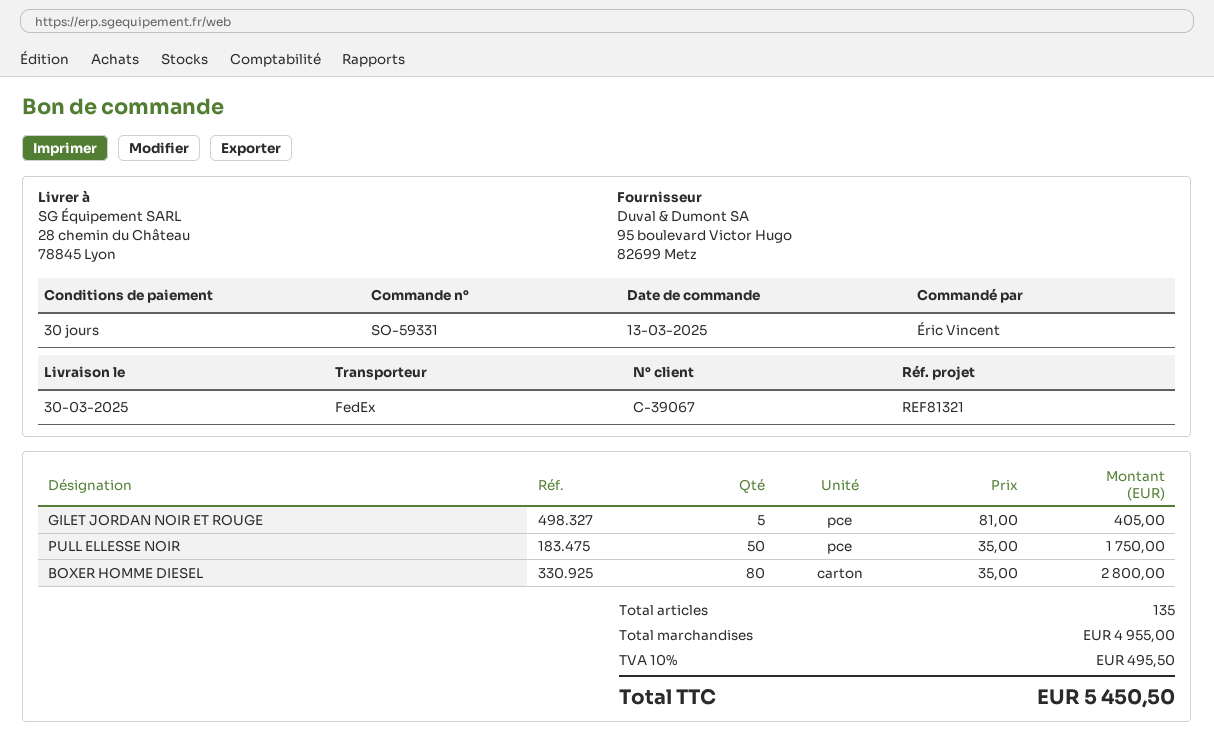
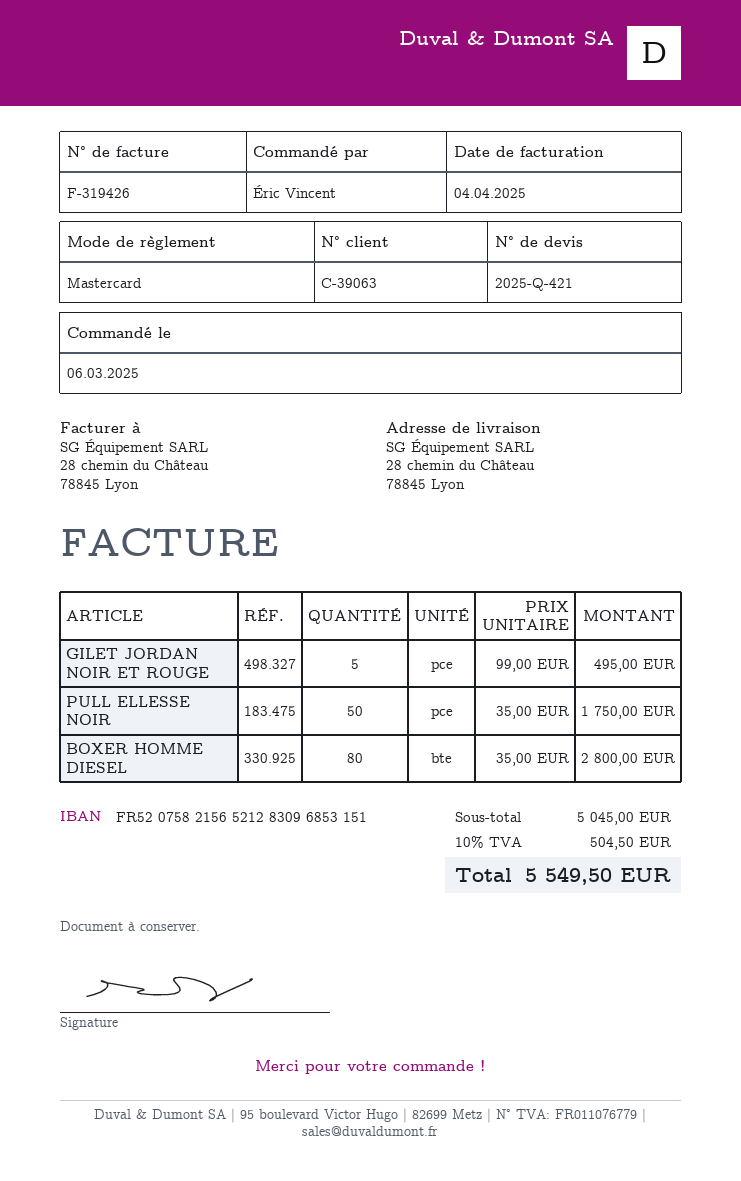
order date: 2025-03-13 -> 2025-03-06
customer number: C-39067 -> C-39063
GILET JORDAN NOIR ET ROUGE: 5 x 81.00 = 405.00 -> 5 x 99.00 = 495.00
subtotal: 4955.00 -> 5045.00
tax: 10% = 495.50 -> 10% = 504.50
total: 5450.50 -> 5549.50

